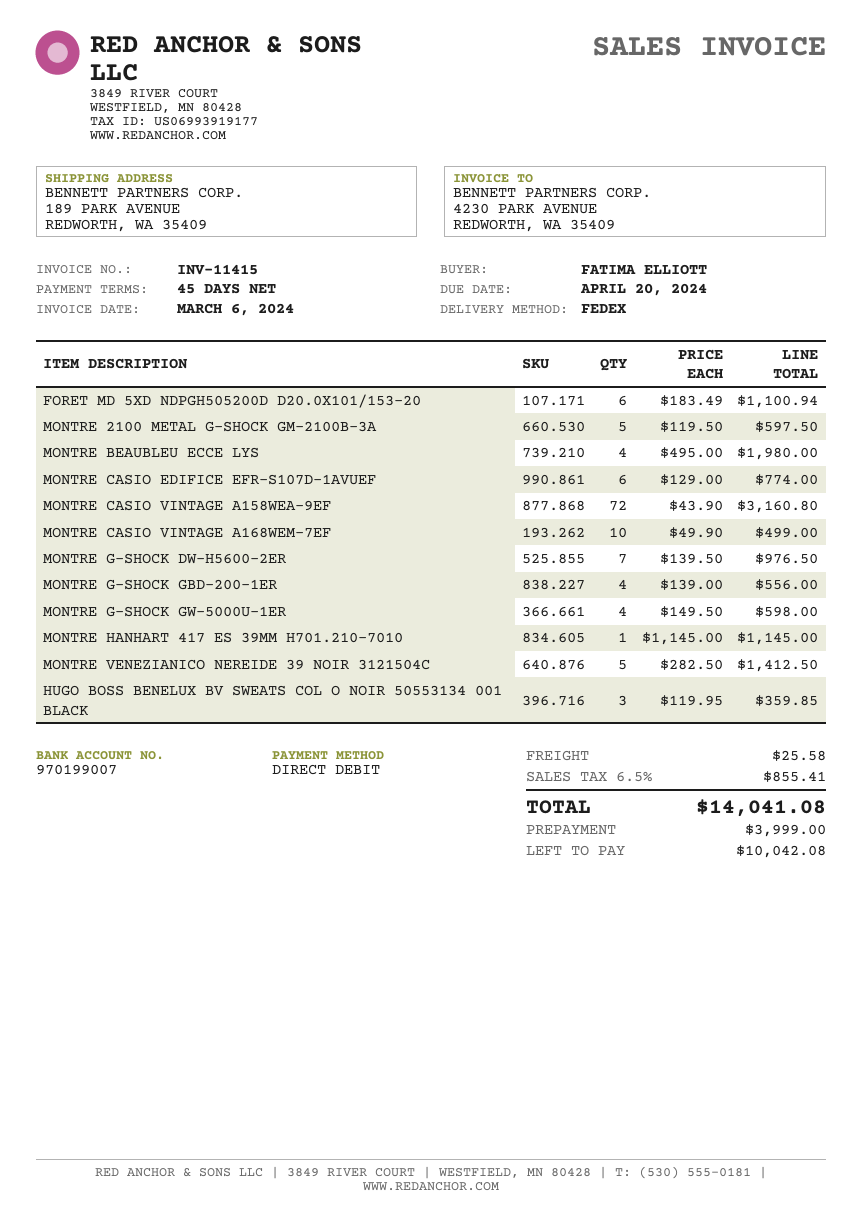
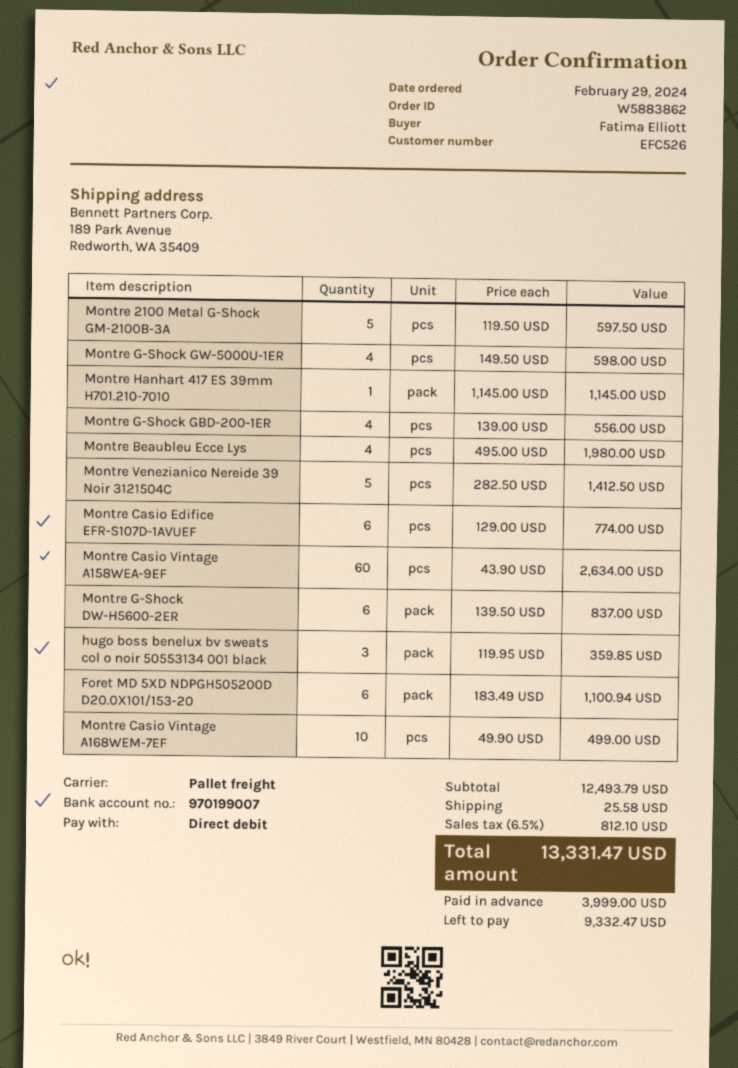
shipping method: FedEx -> pallet freight
MONTRE CASIO VINTAGE A158WEA-9EF: 72 x 43.90 = 3160.80 -> 60 x 43.90 = 2634.00
MONTRE G-SHOCK DW-H5600-2ER: 7 x 139.50 = 976.50 -> 6 x 139.50 = 837.00
tax: 6.5% = 855.41 -> 6.5% = 812.10
total: 14041.08 -> 13331.47
balance: 10042.08 -> 9332.47

